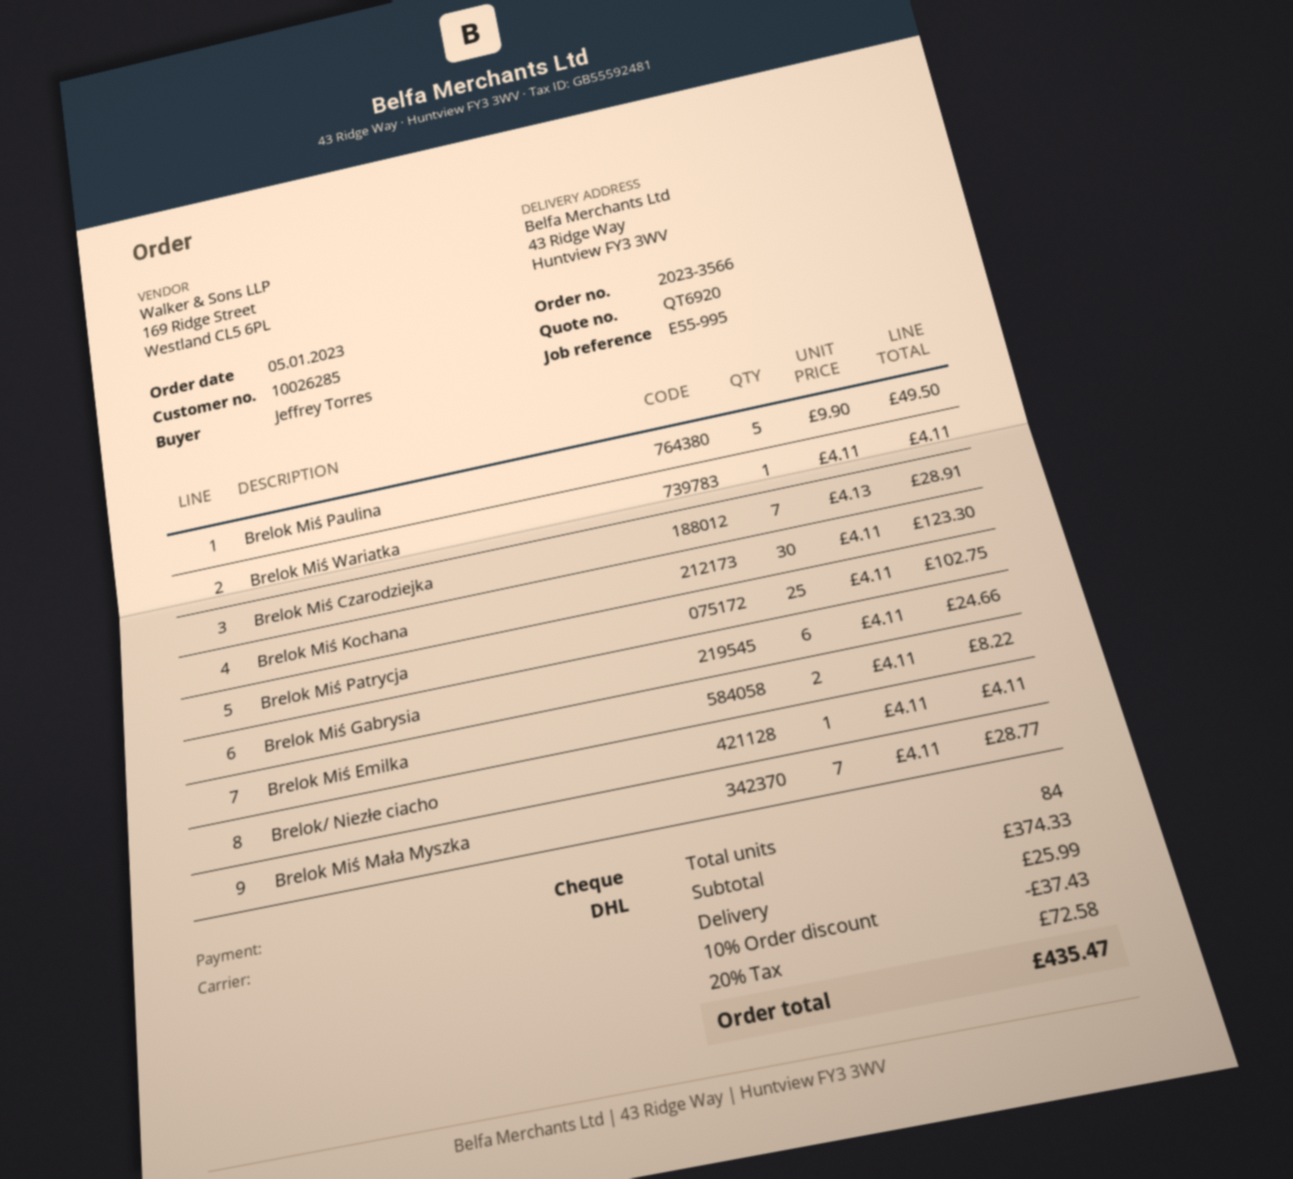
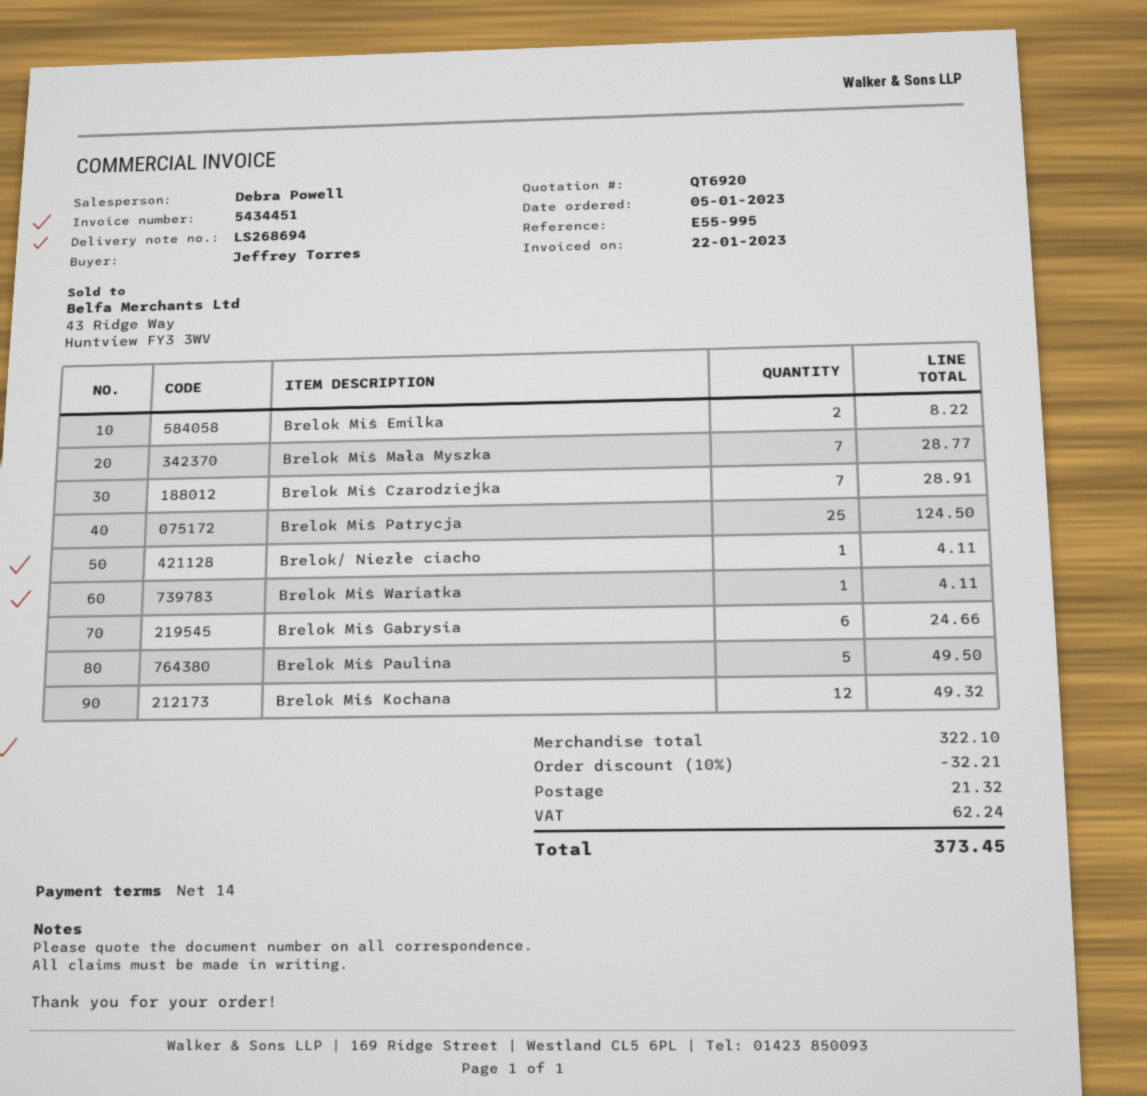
Brelok Miś Kochana: 30 for 123.30 -> 12 for 49.32
Brelok Miś Patrycja: 25 for 102.75 -> 25 for 124.50
subtotal: 374.33 -> 322.10
discount: 10% = 37.43 -> 10% = 32.21
shipping: 25.99 -> 21.32
tax: 72.58 -> 62.24
total: 435.47 -> 373.45

